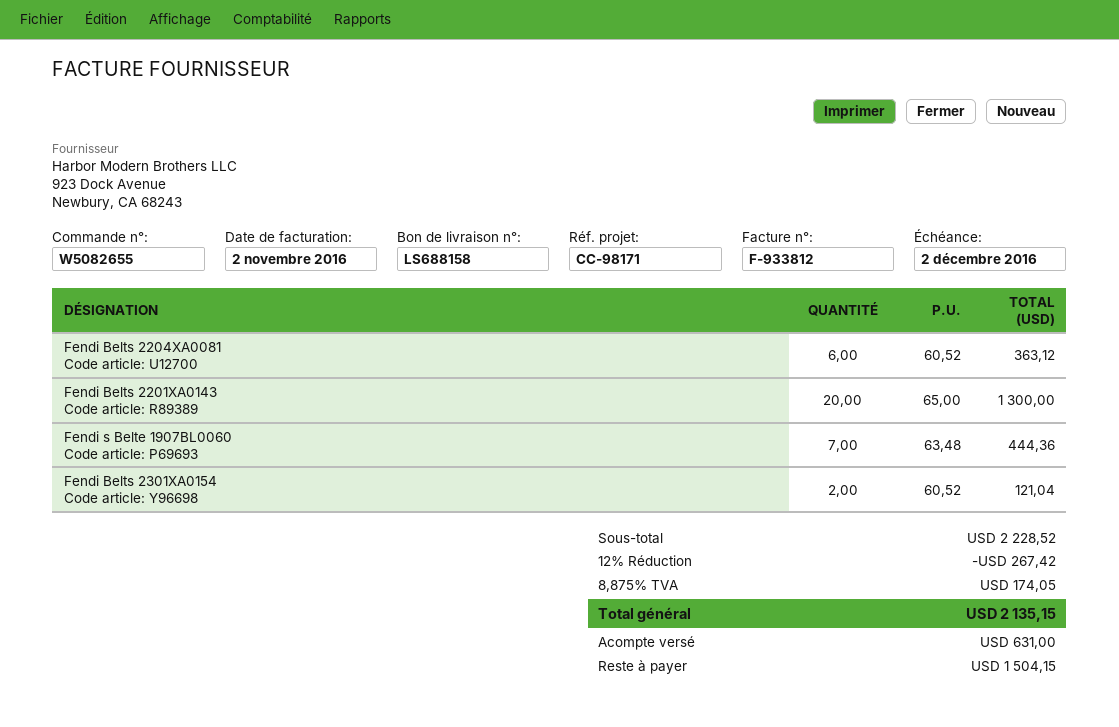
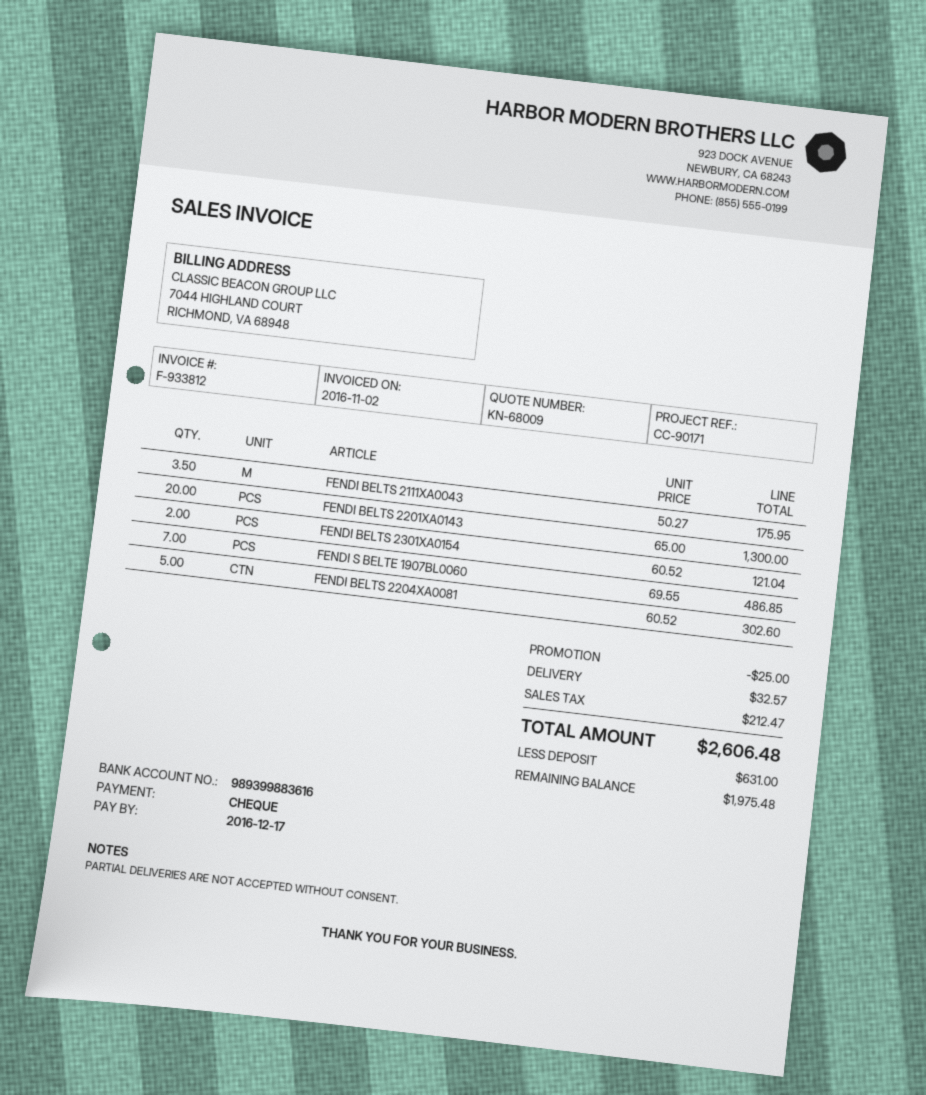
due date: 2016-12-02 -> 2016-12-17
reference: CC-98171 -> CC-90171
Fendi Belts 2204XA0081: 6 x 60.52 = 363.12 -> 5 x 60.52 = 302.60
Fendi s Belte 1907BL0060: 7 x 63.48 = 444.36 -> 7 x 69.55 = 486.85
FENDI BELTS 2111XA0043: none -> 3.5 x 50.27 = 175.95
discount: 267.42 -> 25.00
shipping: none -> 32.57
tax: 174.05 -> 212.47
total: 2135.15 -> 2606.48
balance: 1504.15 -> 1975.48

